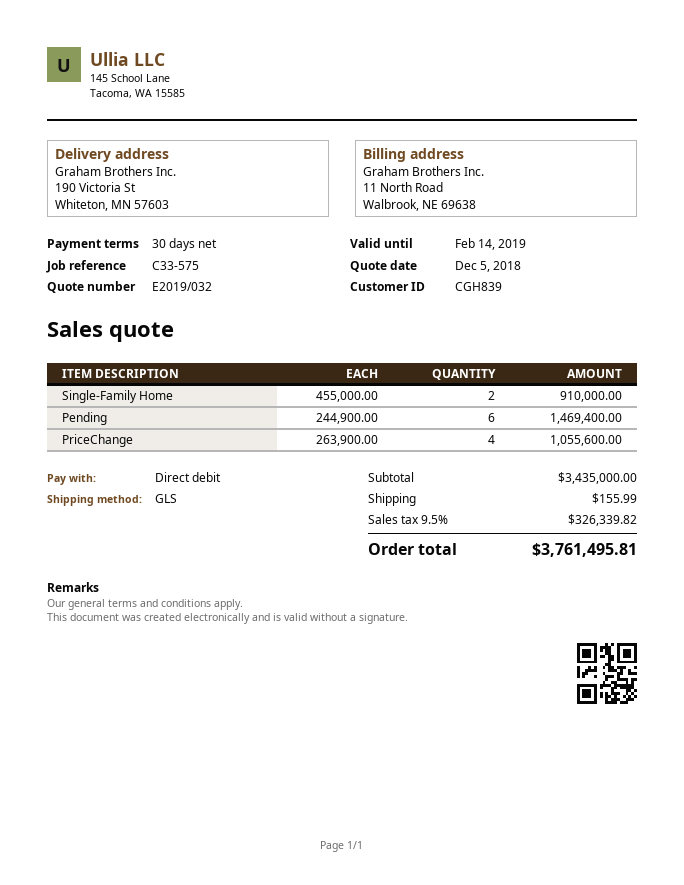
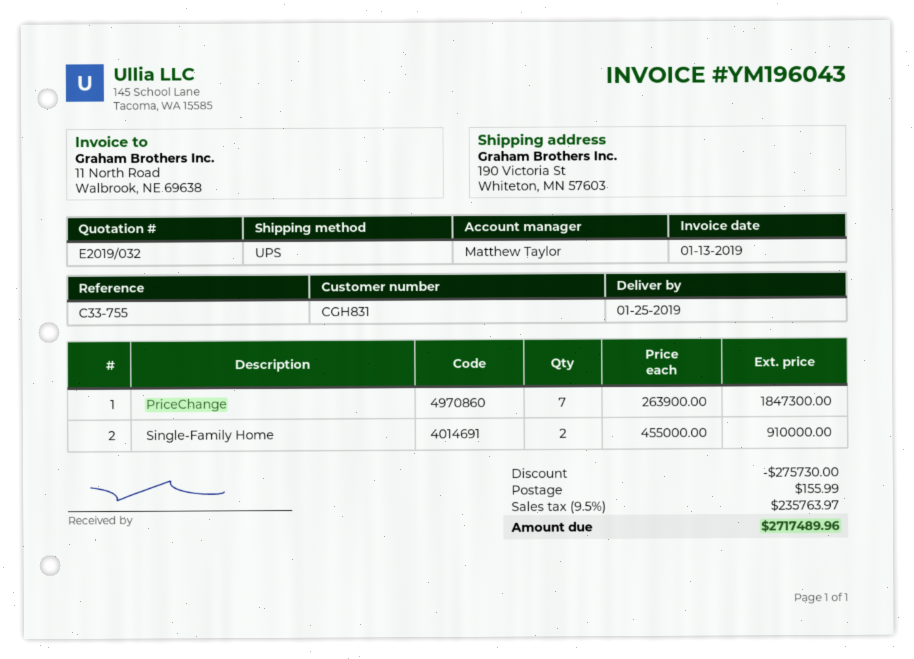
customer number: CGH839 -> CGH831
reference: C33-575 -> C33-755
shipping method: GLS -> UPS
Pending: 6 x 244900.00 = 1469400.00 -> none
PriceChange: 4 x 263900.00 = 1055600.00 -> 7 x 263900.00 = 1847300.00
discount: none -> 275730.00
tax: 9.5% = 326339.82 -> 9.5% = 235763.97
total: 3761495.81 -> 2717489.96

